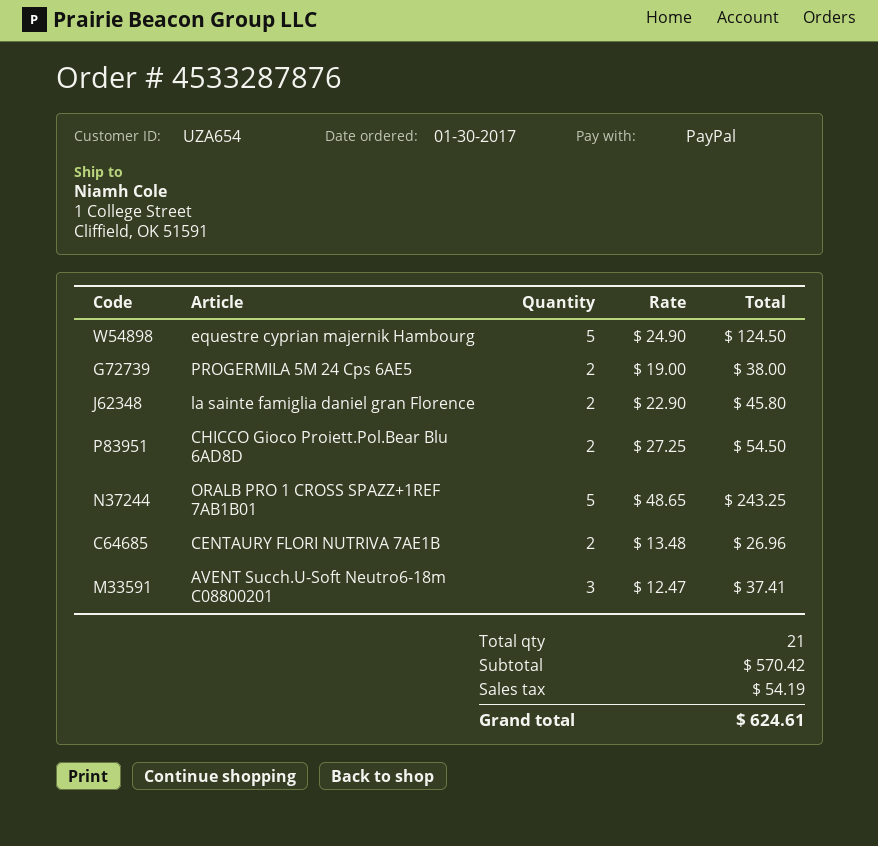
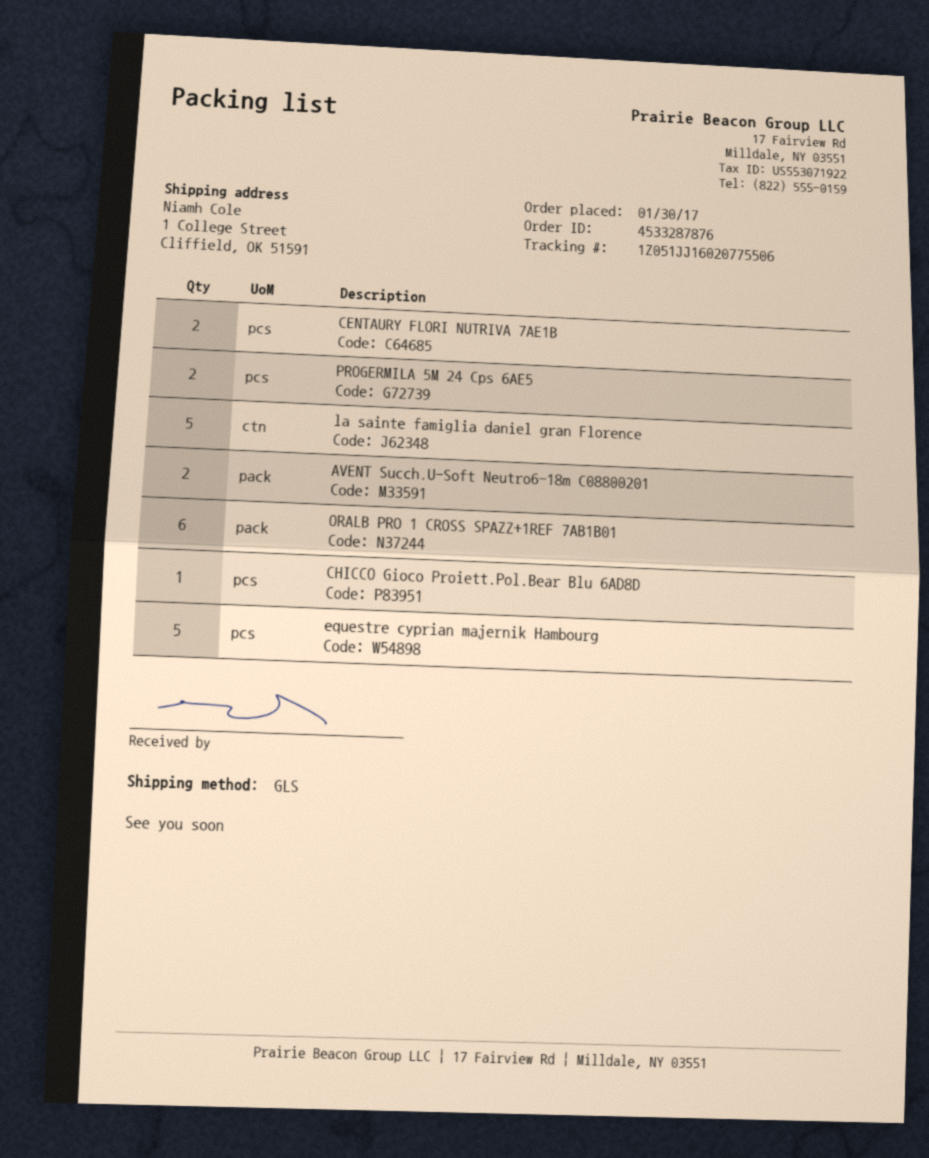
la sainte famiglia daniel gran Florence: 2 -> 5
CHICCO Gioco Proiett.Pol.Bear Blu 6AD8D: 2 -> 1
ORALB PRO 1 CROSS SPAZZ+1REF 7AB1B01: 5 -> 6
AVENT Succh.U-Soft Neutro6-18m C08800201: 3 -> 2

